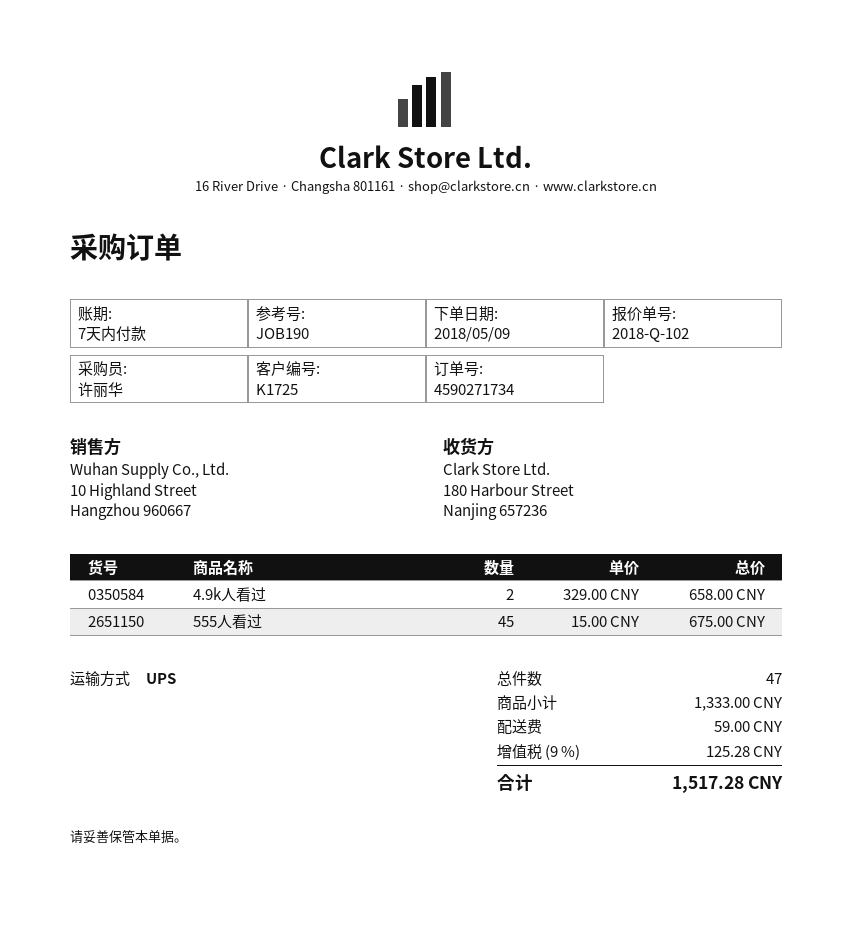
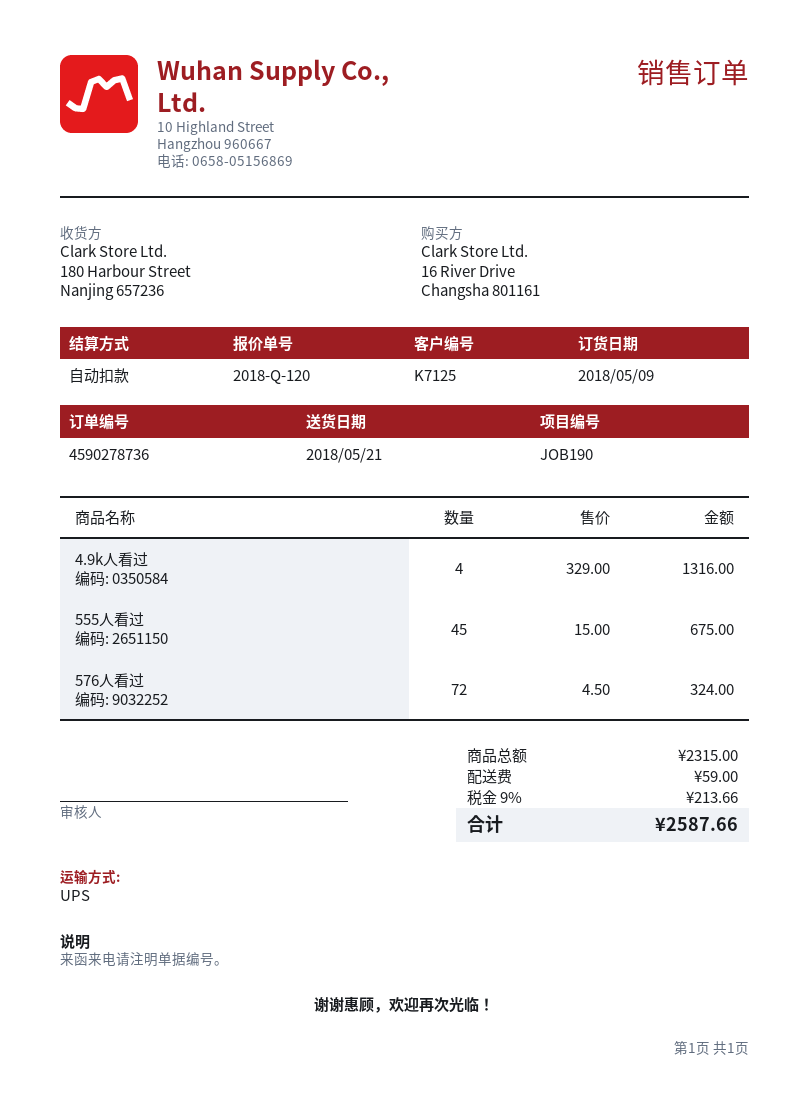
quote number: 2018-Q-102 -> 2018-Q-120
order number: 4590271734 -> 4590278736
customer number: K1725 -> K7125
4.9k人看过: 2 x 329.00 = 658.00 -> 4 x 329.00 = 1316.00
576人看过: none -> 72 x 4.50 = 324.00
subtotal: 1333.00 -> 2315.00
tax: 9% = 125.28 -> 9% = 213.66
total: 1517.28 -> 2587.66

